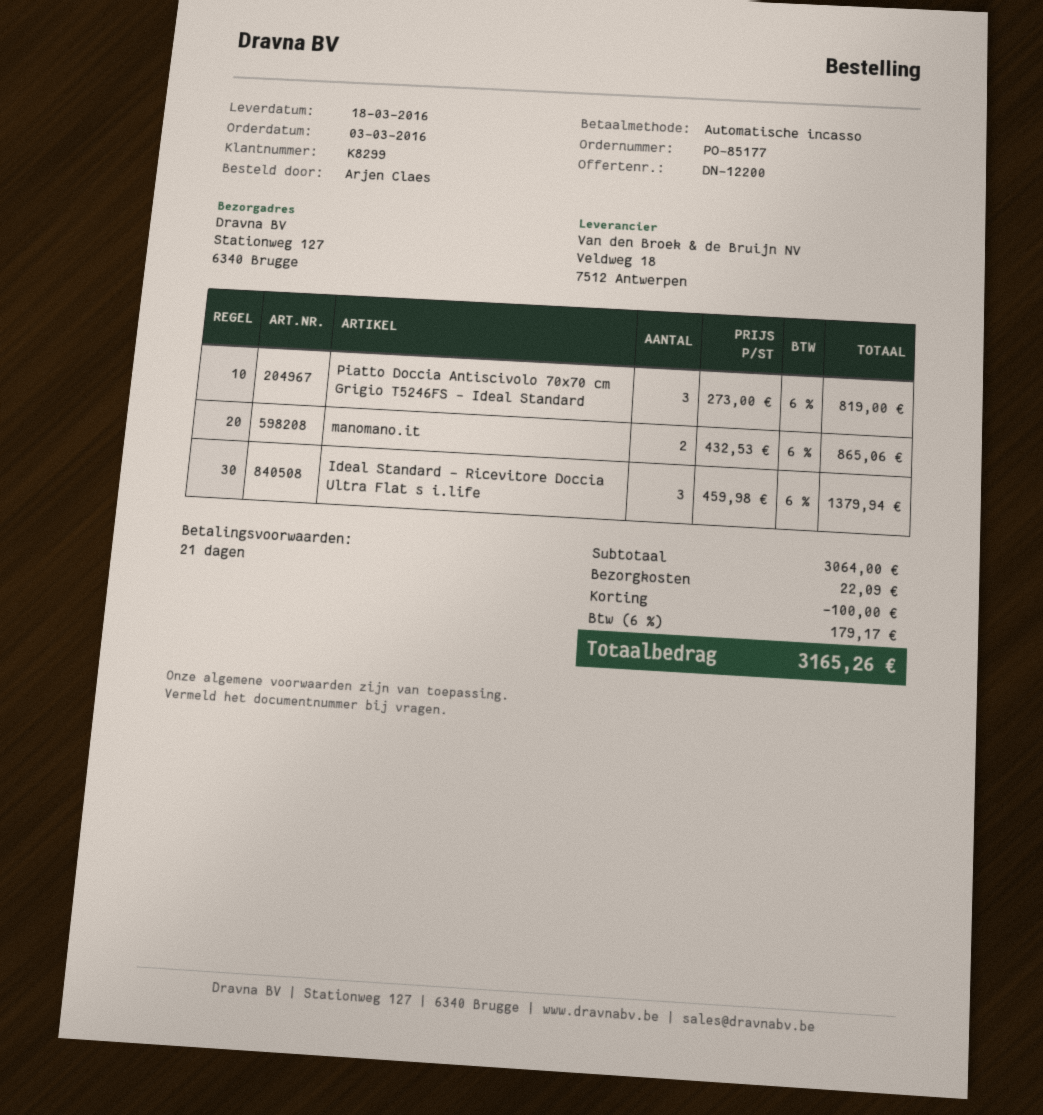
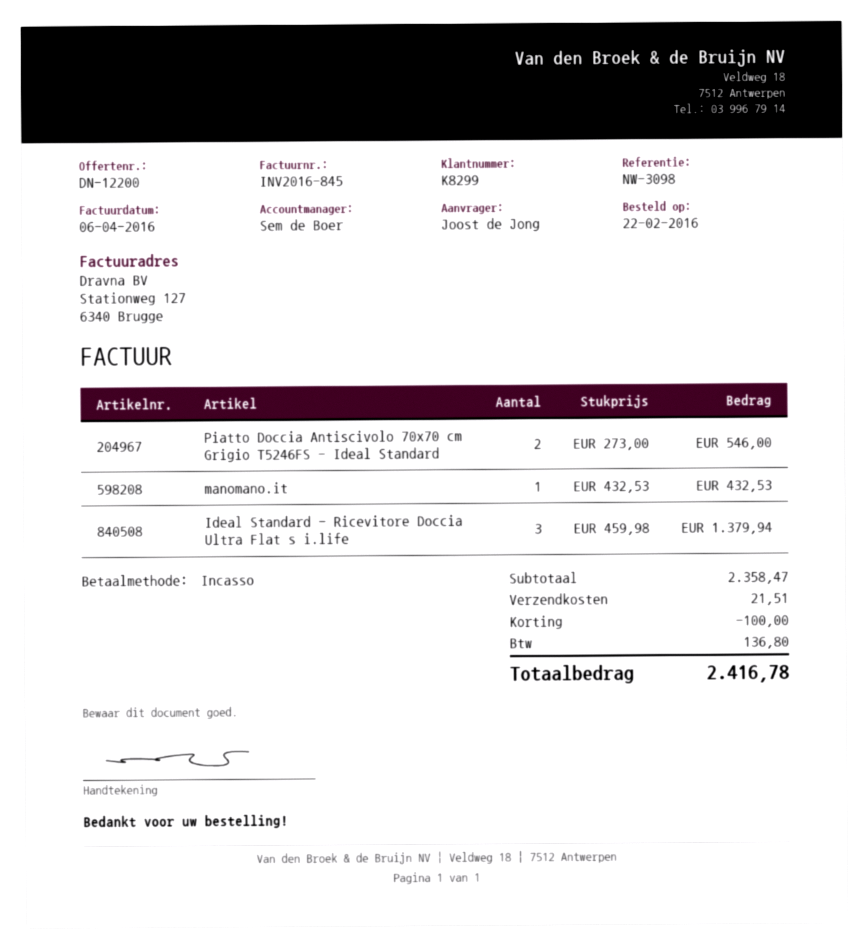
order date: 2016-03-03 -> 2016-02-22
ordered by: Arjen Claes -> Joost de Jong
Piatto Doccia Antiscivolo 70x70 cm Grigio T5246FS - Ideal Standard: 3 x 273.00 = 819.00 -> 2 x 273.00 = 546.00
manomano.it: 2 x 432.53 = 865.06 -> 1 x 432.53 = 432.53
subtotal: 3064.00 -> 2358.47
shipping: 22.09 -> 21.51
tax: 179.17 -> 136.80
total: 3165.26 -> 2416.78

